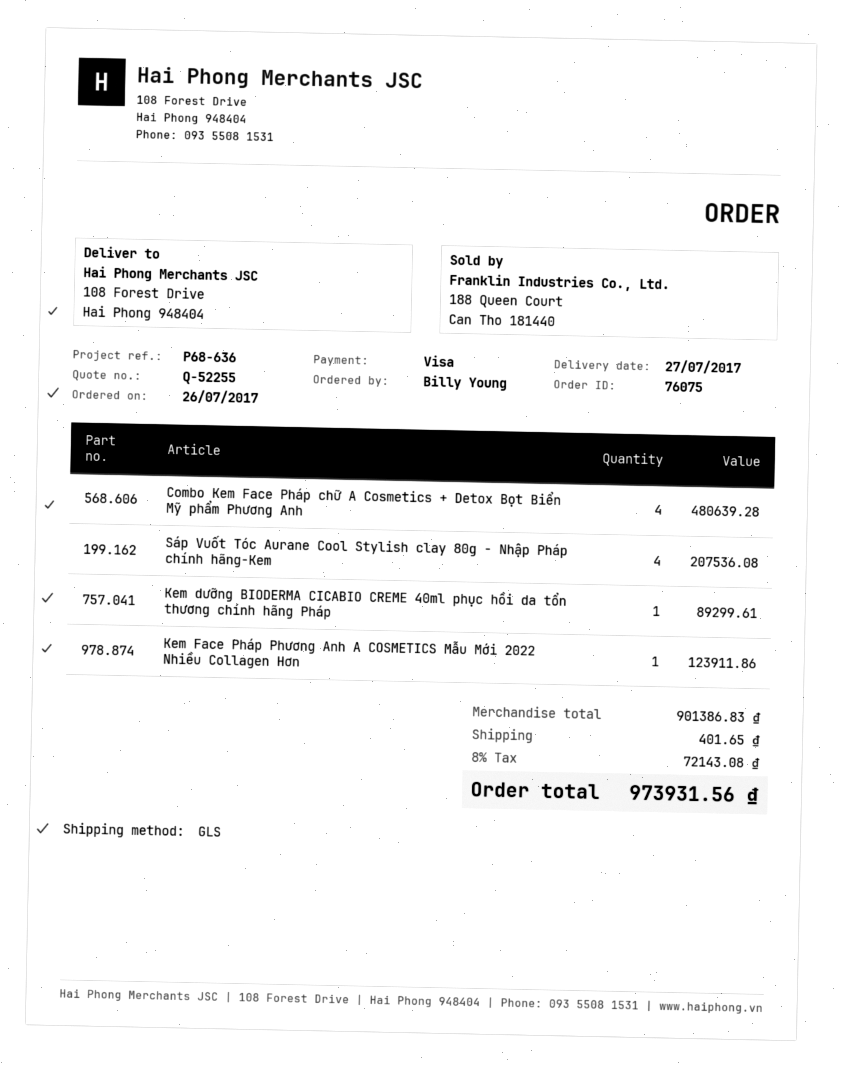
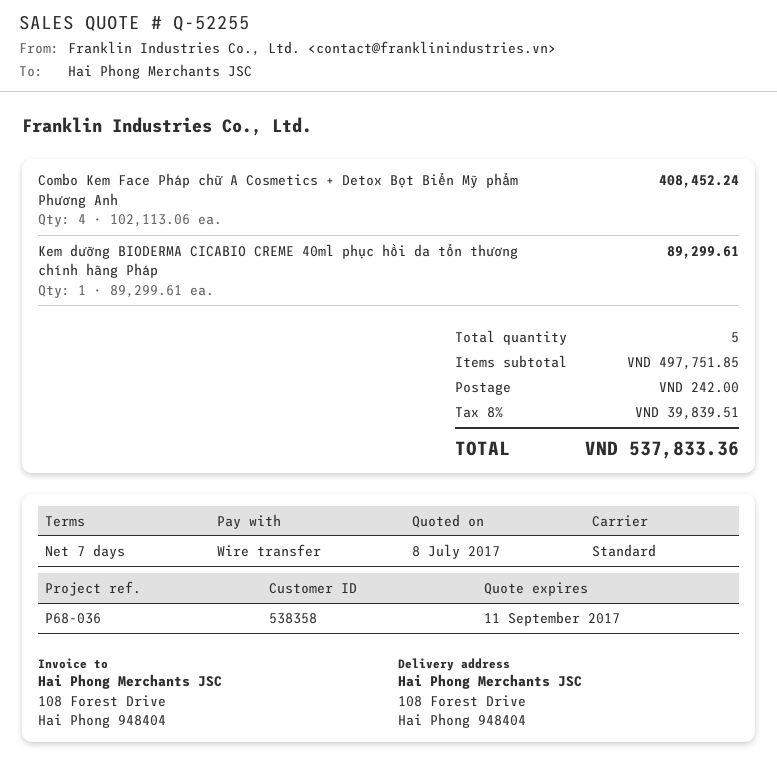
reference: P68-636 -> P68-036
payment method: Visa -> bank transfer
shipping method: GLS -> standard
Combo Kem Face Pháp chữ A Cosmetics + Detox Bọt Biển Mỹ phẩm Phương Anh: 4 for 480639.28 -> 4 for 408452.24
Sáp Vuốt Tóc Aurane Cool Stylish clay 80g - Nhập Pháp chính hãng-Kem: 4 for 207536.08 -> none
Kem Face Pháp Phương Anh A COSMETICS Mẫu Mới 2022 Nhiều Collagen Hơn: 1 for 123911.86 -> none
subtotal: 901386.83 -> 497751.85
shipping: 401.65 -> 242.00
tax: 8% = 72143.08 -> 8% = 39839.51
total: 973931.56 -> 537833.36

